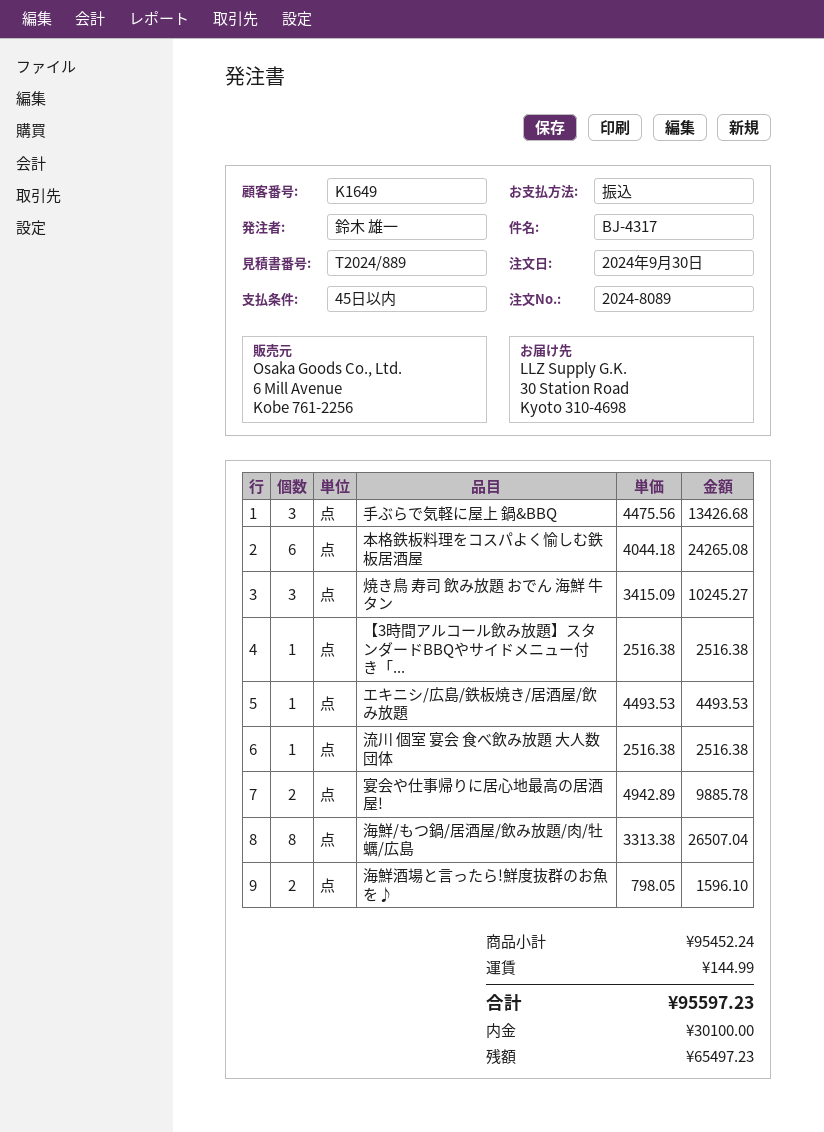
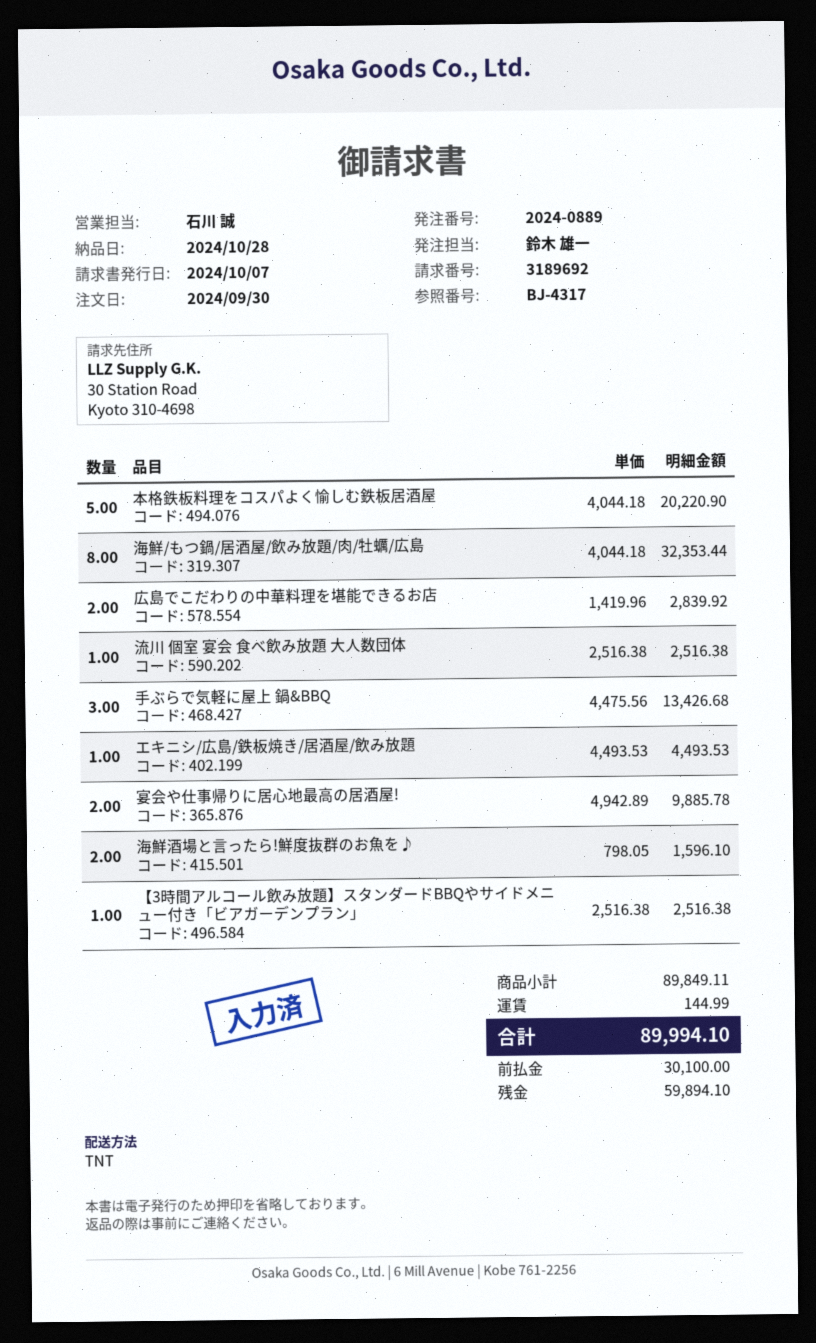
order number: 2024-8089 -> 2024-0889
本格鉄板料理をコスパよく愉しむ鉄板居酒屋: 6 x 4044.18 = 24265.08 -> 5 x 4044.18 = 20220.90
焼き鳥 寿司 飲み放題 おでん 海鮮 牛タン: 3 x 3415.09 = 10245.27 -> none
海鮮/もつ鍋/居酒屋/飲み放題/肉/牡蠣/広島: 8 x 3313.38 = 26507.04 -> 8 x 4044.18 = 32353.44
広島でこだわりの中華料理を堪能できるお店: none -> 2 x 1419.96 = 2839.92
subtotal: 95452.24 -> 89849.11
total: 95597.23 -> 89994.10
balance: 65497.23 -> 59894.10

